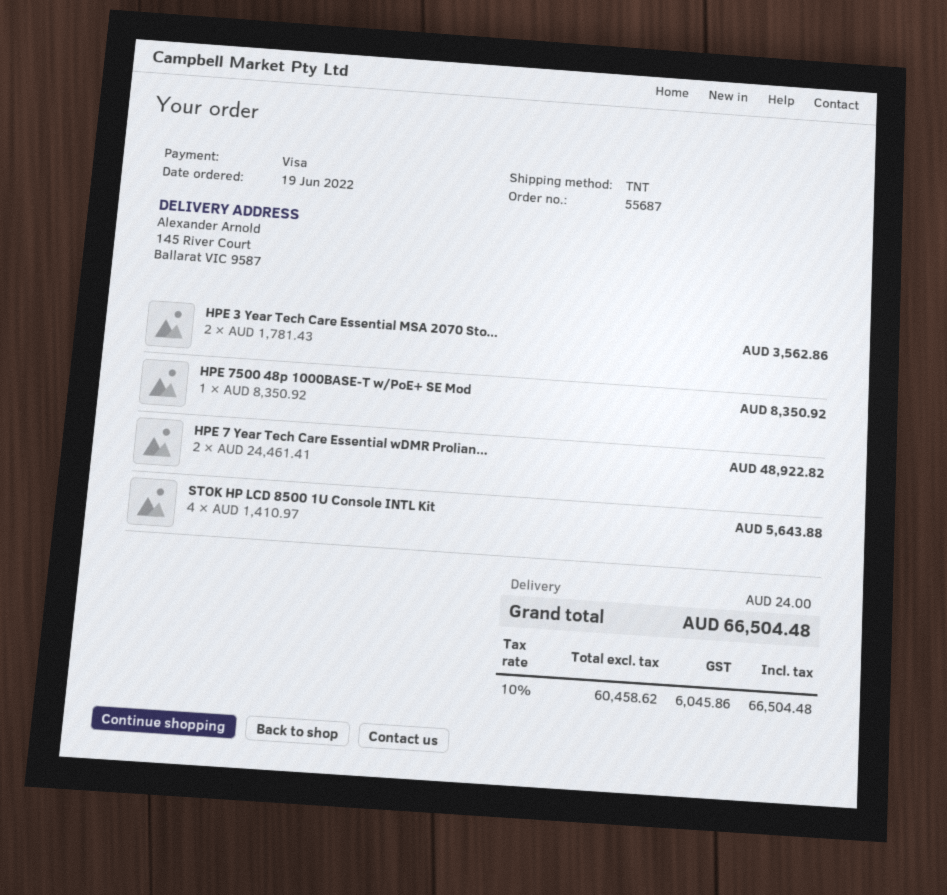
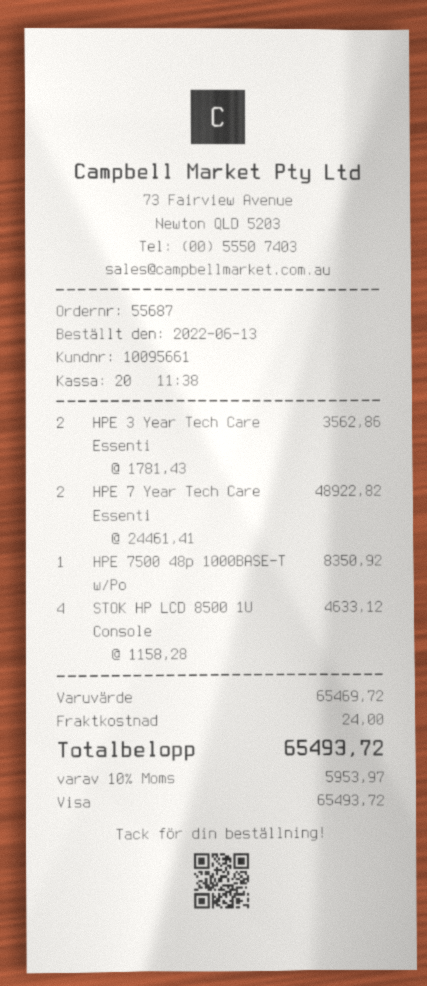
order date: 2022-06-19 -> 2022-06-13
STOK HP LCD 8500 1U Console INTL Kit: 4 x 1410.97 = 5643.88 -> 4 x 1158.28 = 4633.12
tax: 10% = 6045.86 -> 10% = 5953.97
total: 66504.48 -> 65493.72

